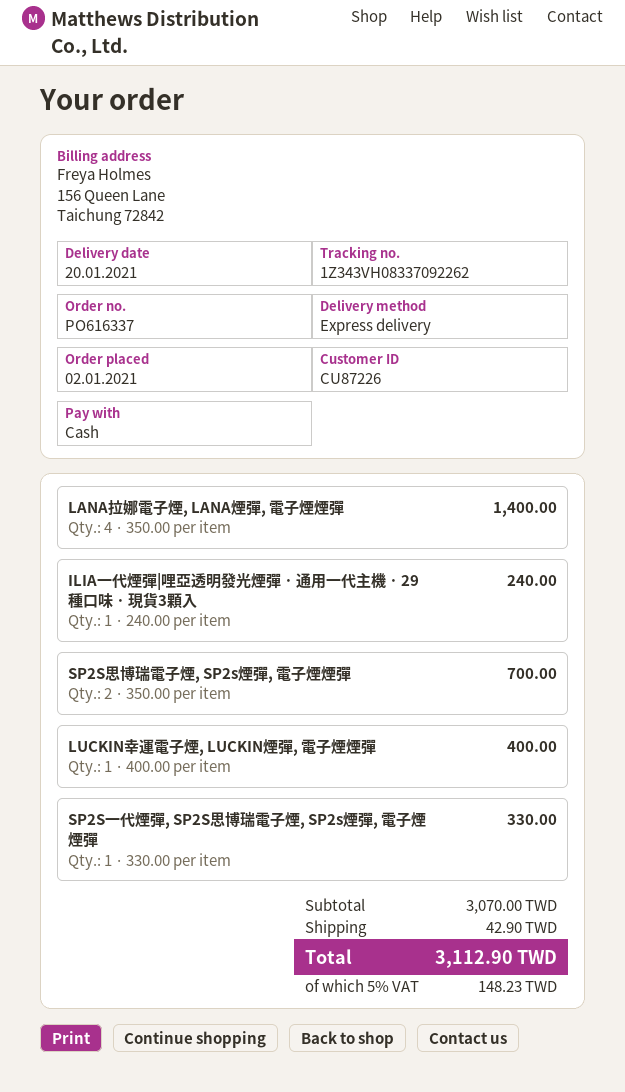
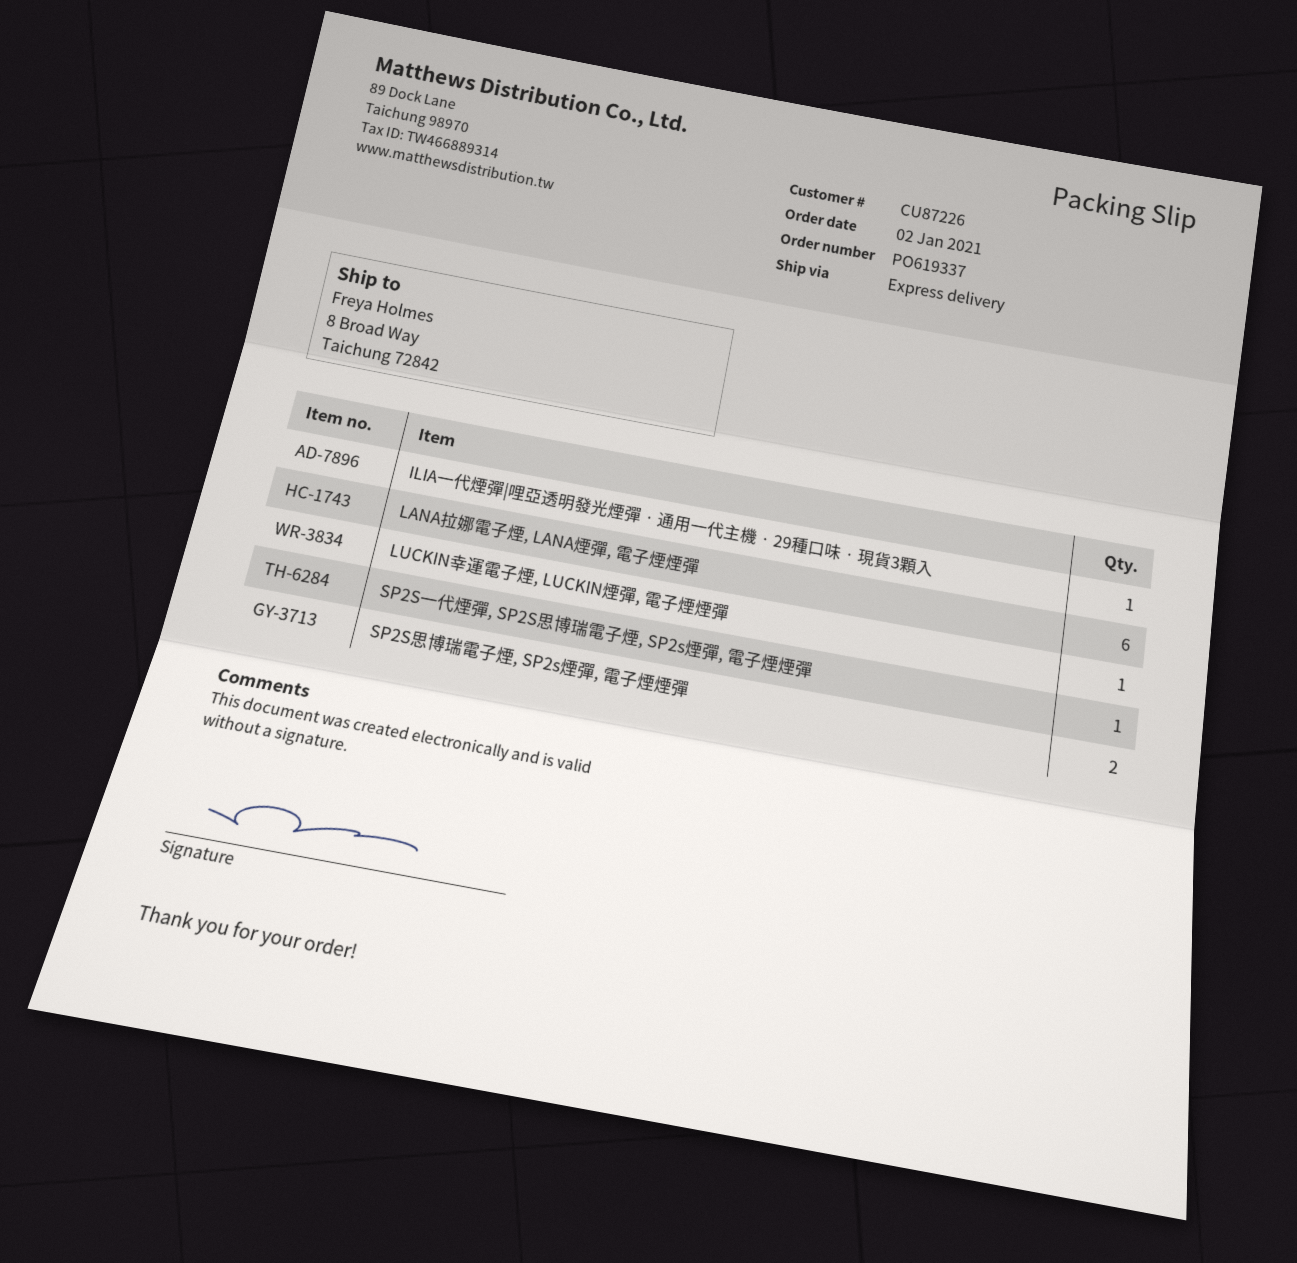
order number: PO616337 -> PO619337
LANA拉娜電子煙, LANA煙彈, 電子煙煙彈: 4 -> 6

